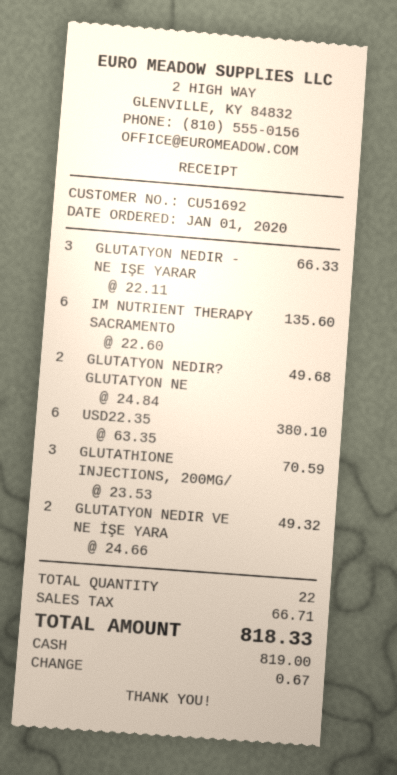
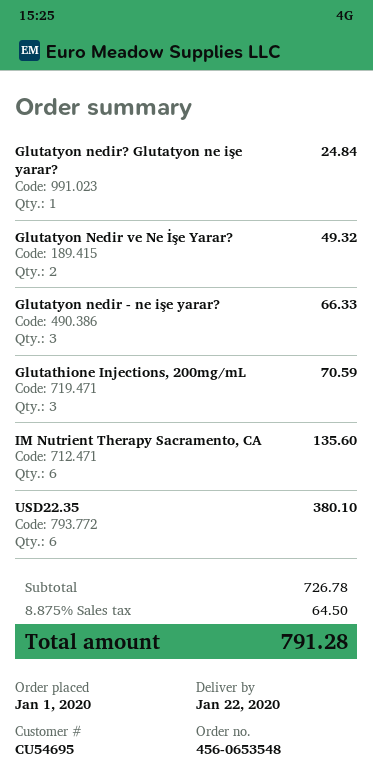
customer number: CU51692 -> CU54695
GLUTATYON NEDIR? GLUTATYON NE: 2 for 49.68 -> 1 for 24.84
tax: 66.71 -> 64.50
total: 818.33 -> 791.28

